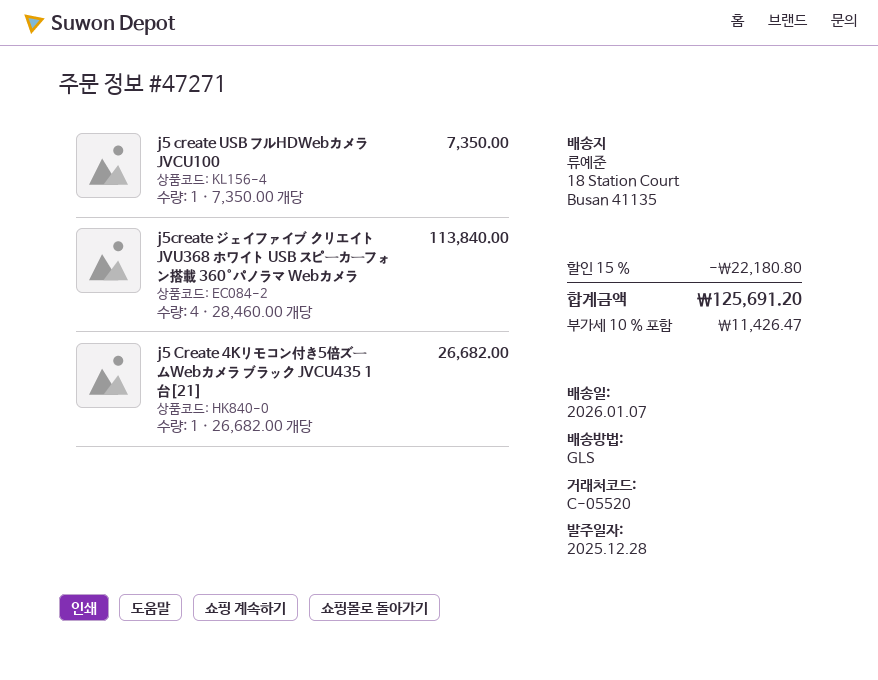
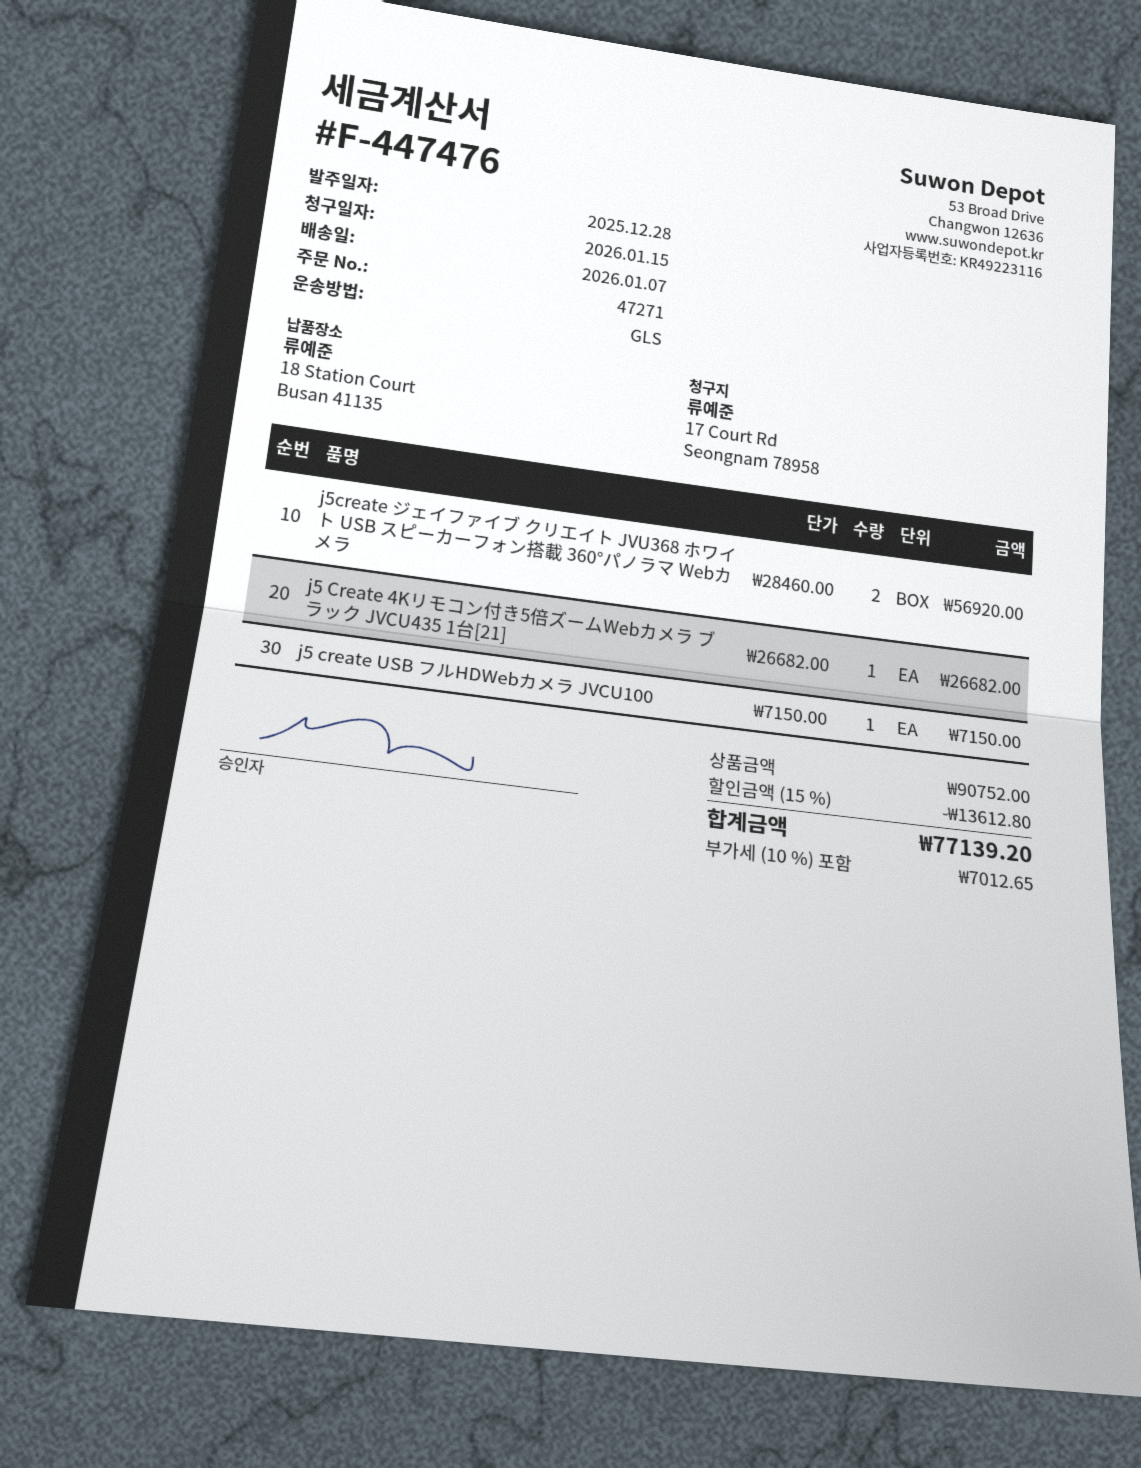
j5 create USB フルHDWebカメラ JVCU100: 1 x 7350.00 = 7350.00 -> 1 x 7150.00 = 7150.00
j5create ジェイファイブ クリエイト JVU368 ホワイト USB スピーカーフォン搭載 360°パノラマ Webカメラ: 4 x 28460.00 = 113840.00 -> 2 x 28460.00 = 56920.00
discount: 15% = 22180.80 -> 15% = 13612.80
tax: 10% = 11426.47 -> 10% = 7012.65
total: 125691.20 -> 77139.20

